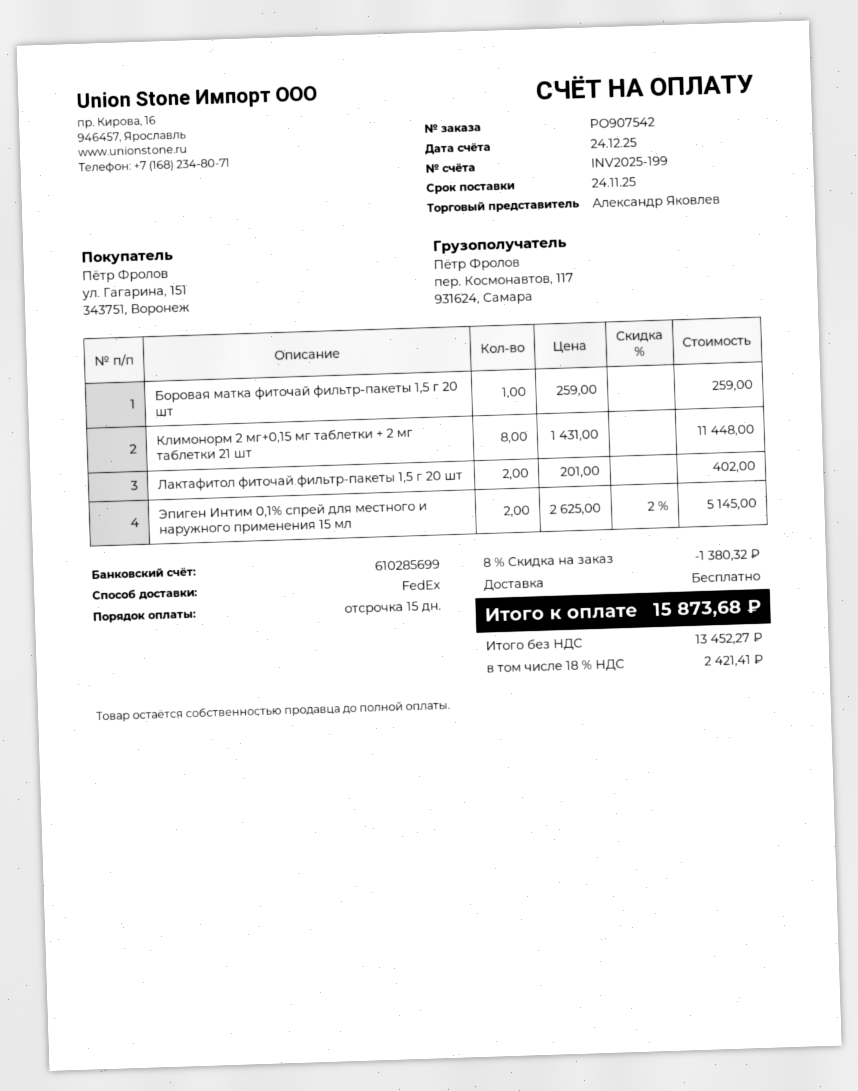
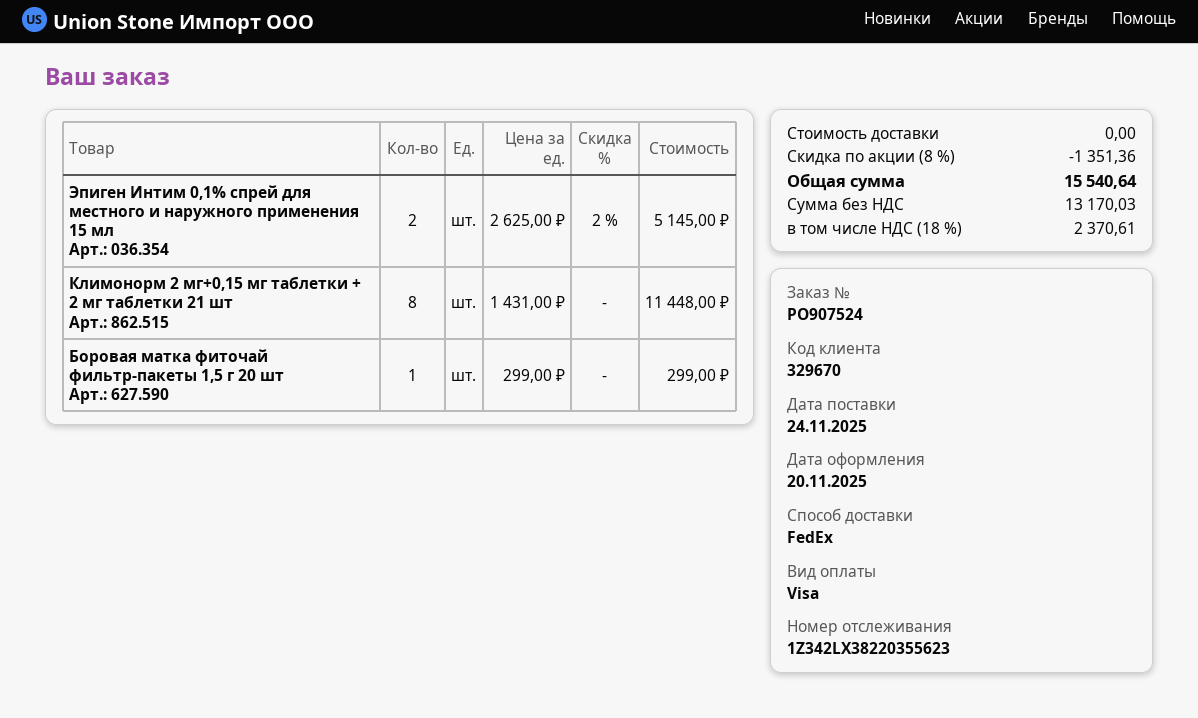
order number: PO907542 -> PO907524
Боровая матка фиточай фильтр-пакеты 1,5 г 20 шт: 1 x 259.00 = 259.00 -> 1 x 299.00 = 299.00
Лактафитол фиточай фильтр-пакеты 1,5 г 20 шт: 2 x 201.00 = 402.00 -> none
discount: 8% = 1380.32 -> 8% = 1351.36
net: 13452.27 -> 13170.03
tax: 18% = 2421.41 -> 18% = 2370.61
total: 15873.68 -> 15540.64

